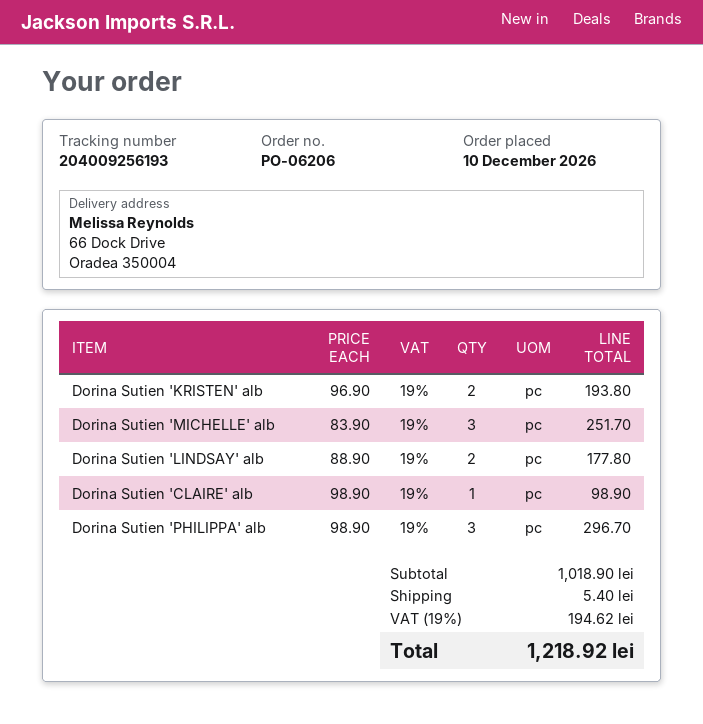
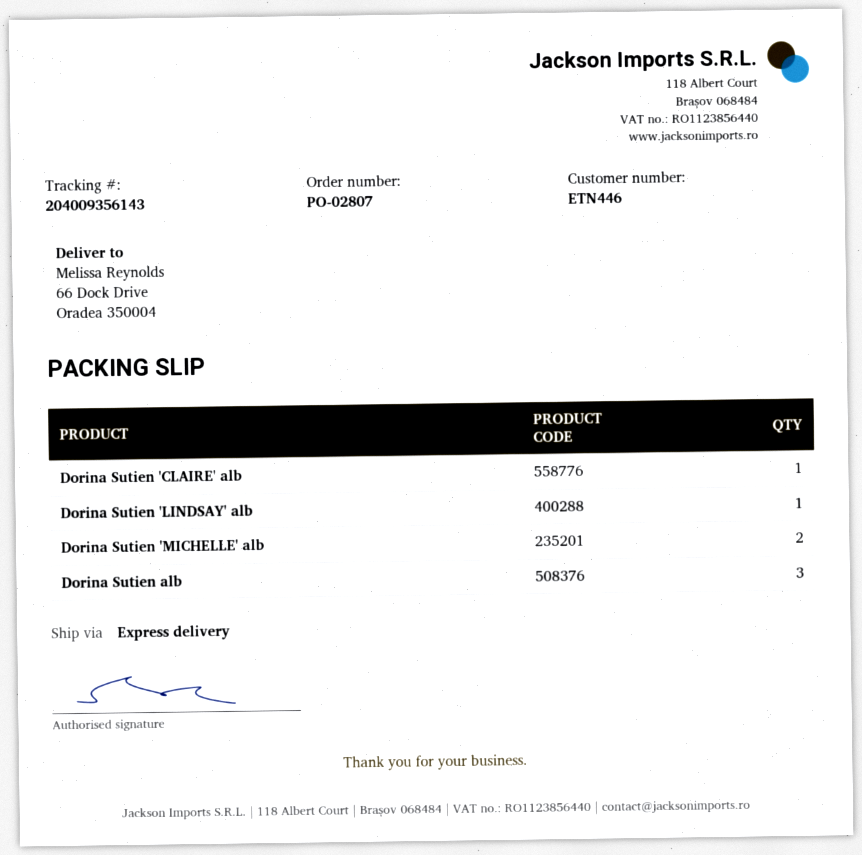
order number: PO-06206 -> PO-02807
tracking number: 204009256193 -> 204009356143
Dorina Sutien 'KRISTEN' alb: 2 -> none
Dorina Sutien 'MICHELLE' alb: 3 -> 2
Dorina Sutien 'LINDSAY' alb: 2 -> 1
Dorina Sutien 'PHILIPPA' alb: 3 -> none
Dorina Sutien alb: none -> 3

